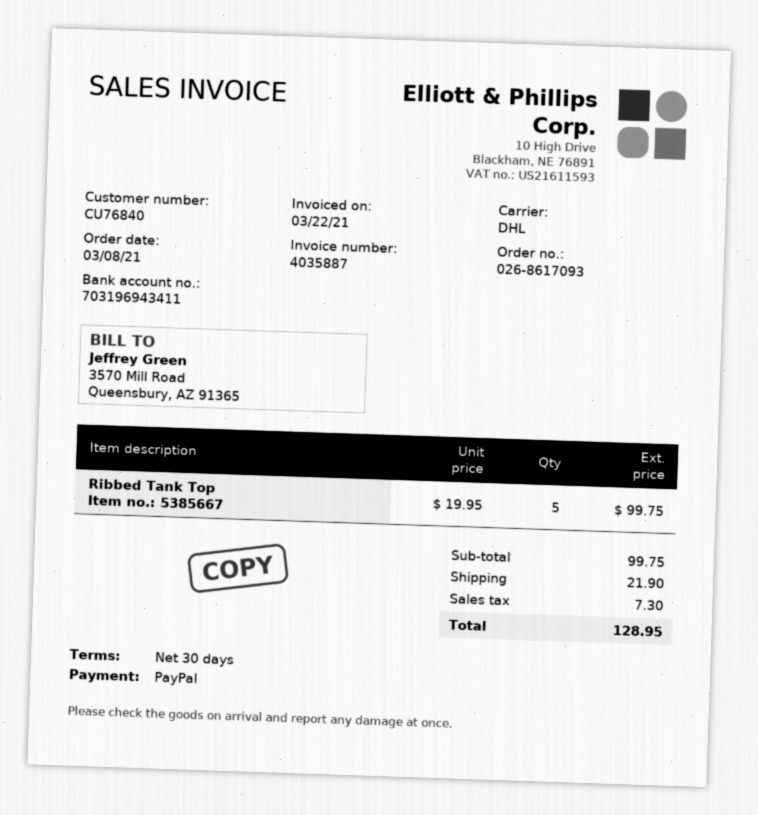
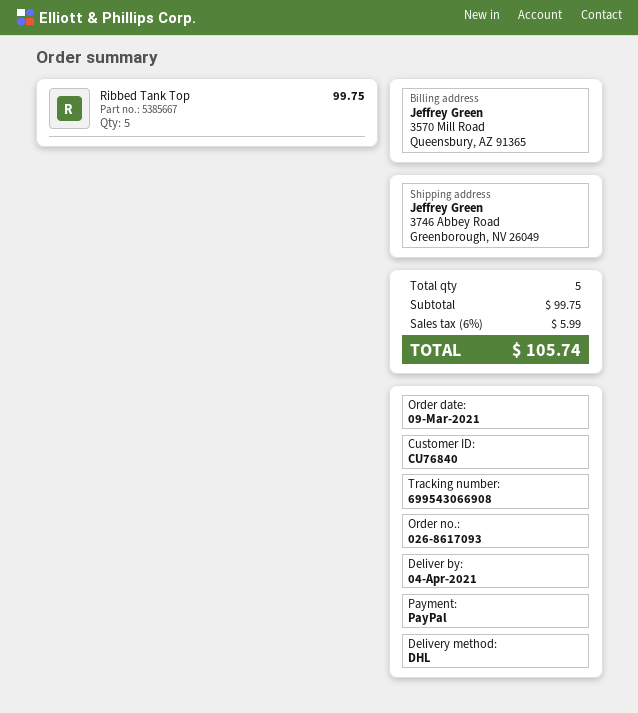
order date: 2021-03-08 -> 2021-03-09
shipping: 21.90 -> none
tax: 7.30 -> 5.99
total: 128.95 -> 105.74

